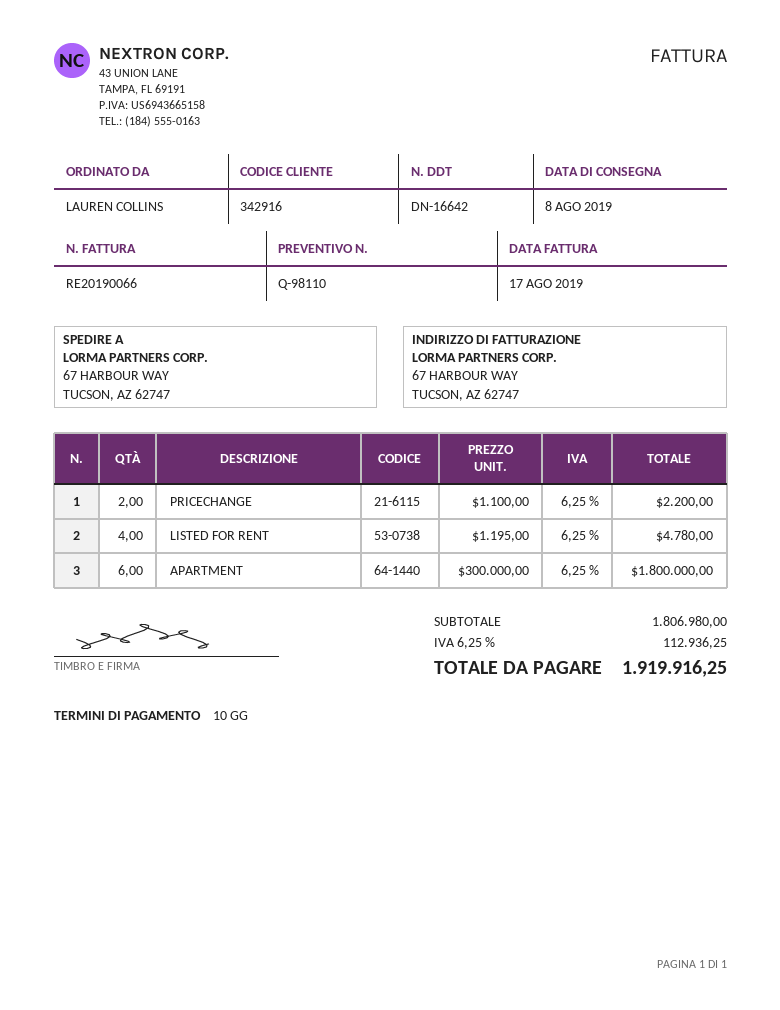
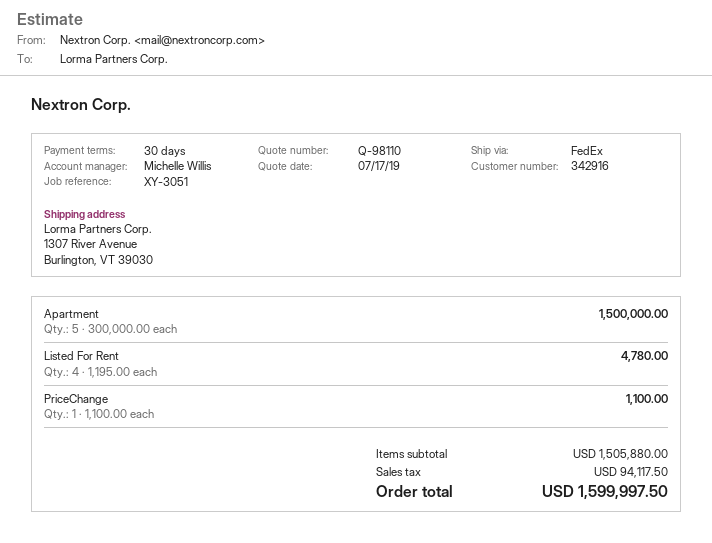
payment terms: 10 days -> 30 days
ship to: 67 HARBOUR WAY, TUCSON, AZ 62747 -> 1307 River Avenue, Burlington, VT 39030
PRICECHANGE: 2 x 1100.00 = 2200.00 -> 1 x 1100.00 = 1100.00
APARTMENT: 6 x 300000.00 = 1800000.00 -> 5 x 300000.00 = 1500000.00
subtotal: 1806980.00 -> 1505880.00
tax: 112936.25 -> 94117.50
total: 1919916.25 -> 1599997.50

